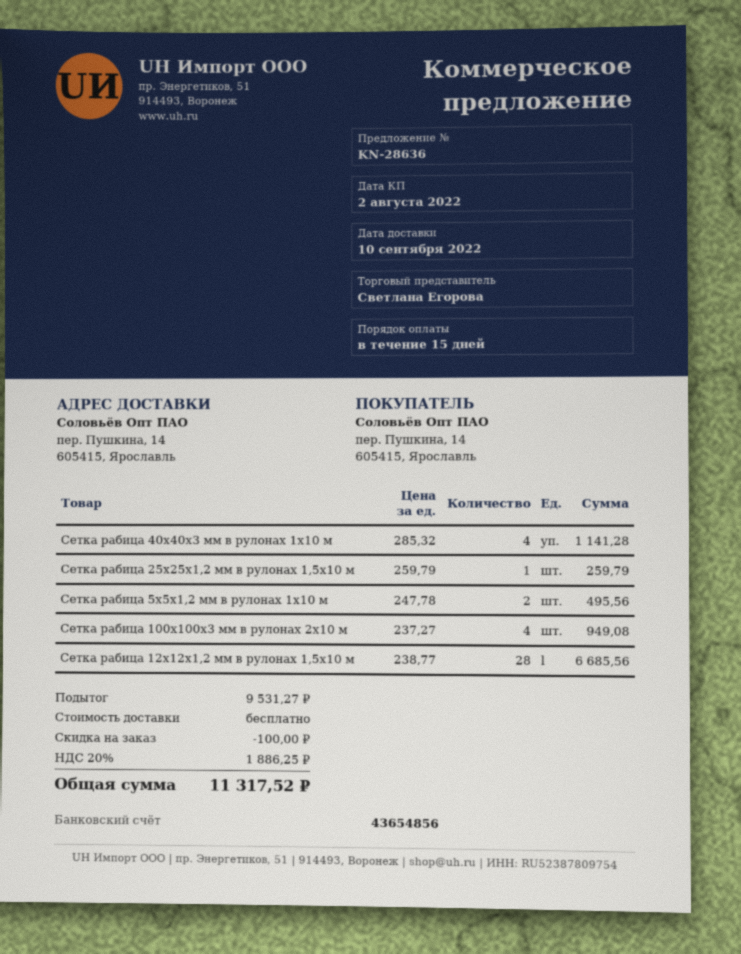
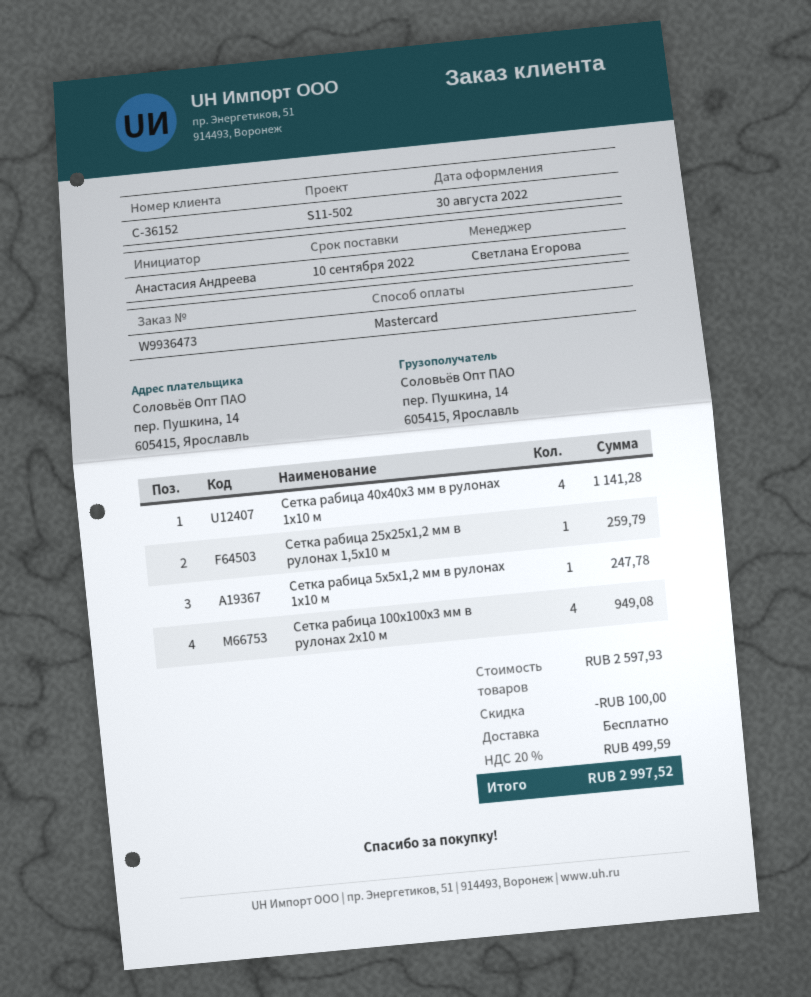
Сетка рабица 5х5х1,2 мм в рулонах 1х10 м: 2 for 495.56 -> 1 for 247.78
Сетка рабица 12х12х1,2 мм в рулонах 1,5х10 м: 28 for 6685.56 -> none
subtotal: 9531.27 -> 2597.93
tax: 20% = 1886.25 -> 20% = 499.59
total: 11317.52 -> 2997.52

